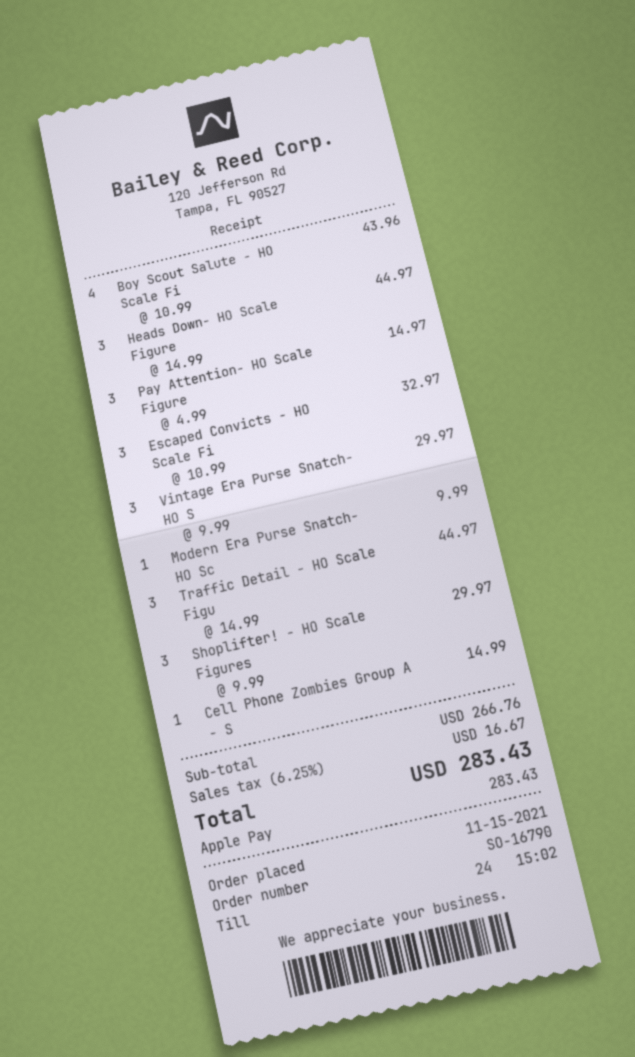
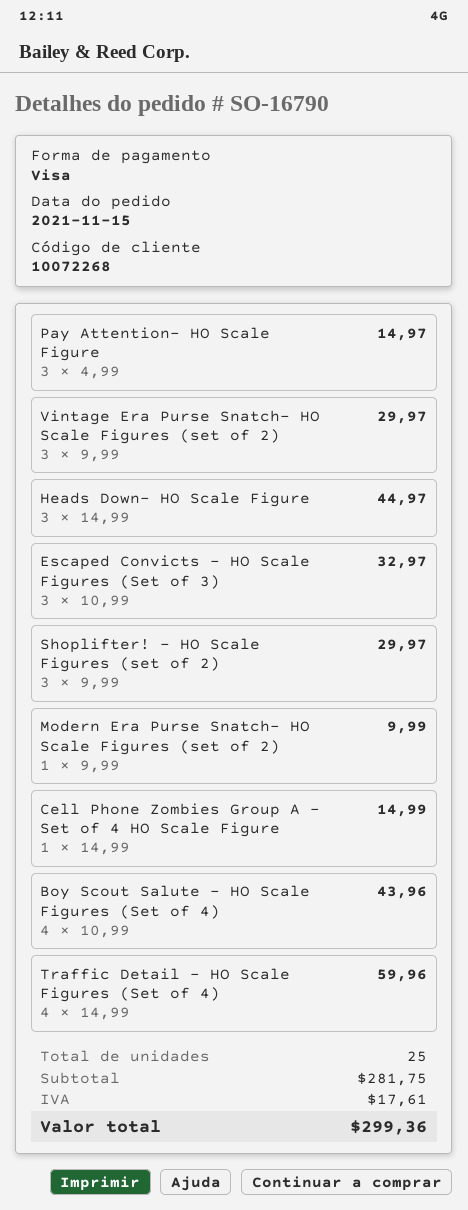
payment method: Apple Pay -> Visa
Traffic Detail - HO Scale Figu: 3 x 14.99 = 44.97 -> 4 x 14.99 = 59.96
subtotal: 266.76 -> 281.75
tax: 16.67 -> 17.61
total: 283.43 -> 299.36

